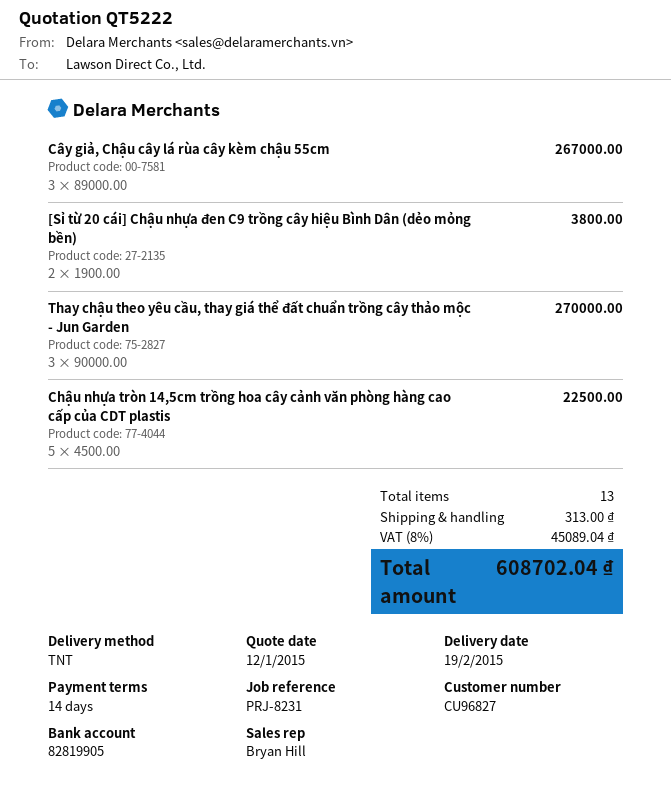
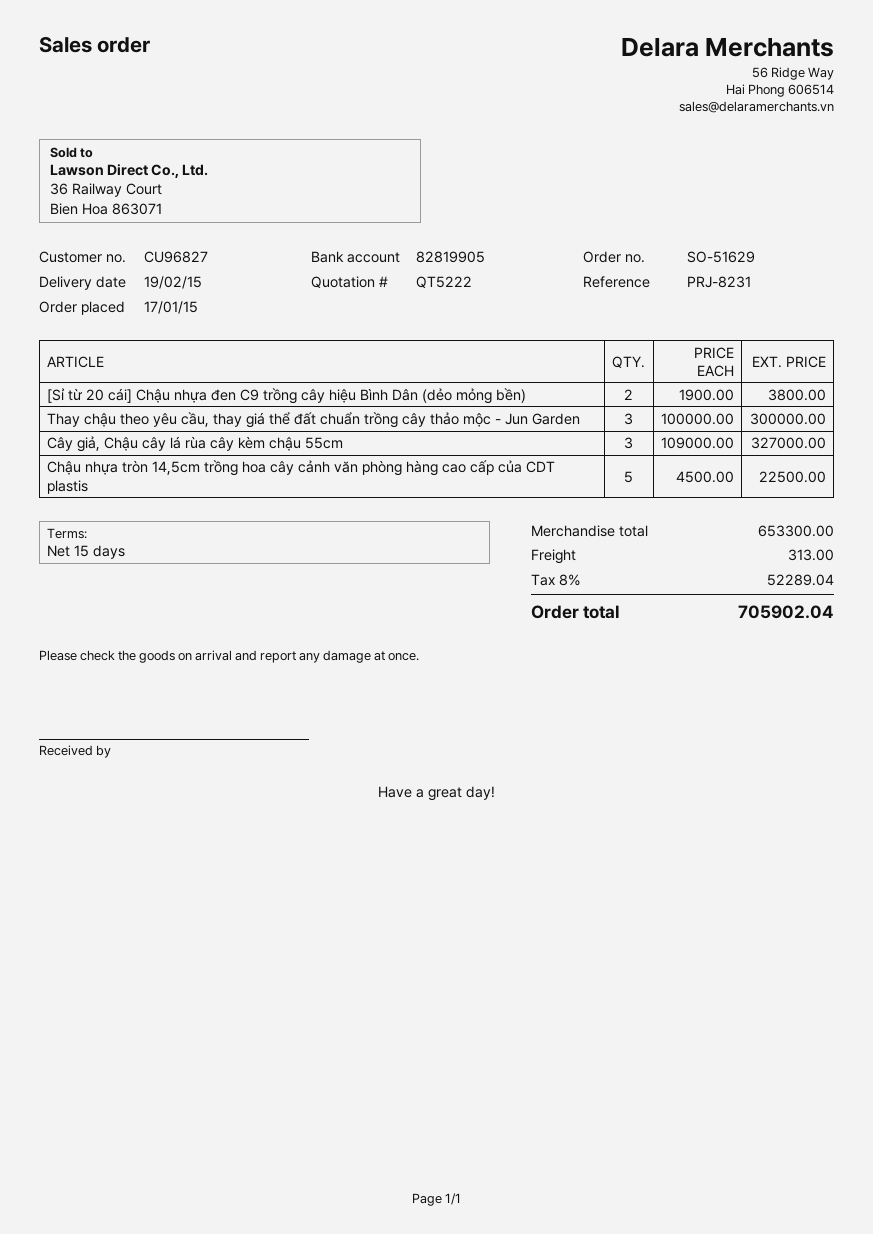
payment terms: 14 days -> 15 days
Cây giả, Chậu cây lá rùa cây kèm chậu 55cm: 3 x 89000.00 = 267000.00 -> 3 x 109000.00 = 327000.00
Thay chậu theo yêu cầu, thay giá thể đất chuẩn trồng cây thảo mộc - Jun Garden: 3 x 90000.00 = 270000.00 -> 3 x 100000.00 = 300000.00
tax: 8% = 45089.04 -> 8% = 52289.04
total: 608702.04 -> 705902.04

